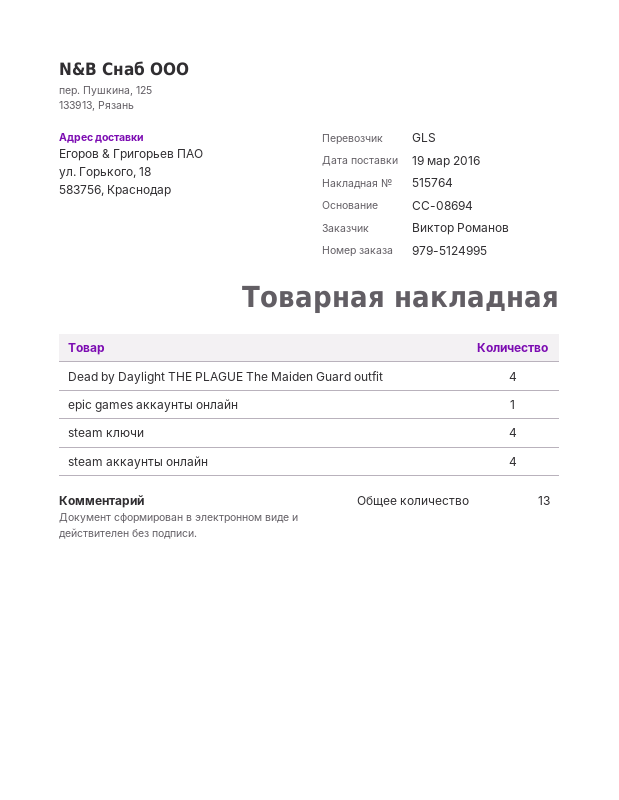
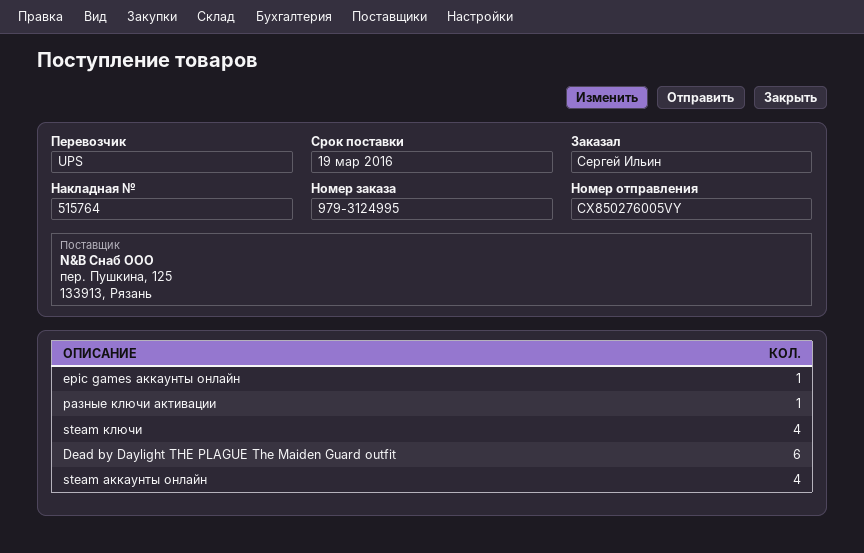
order number: 979-5124995 -> 979-3124995
ordered by: Виктор Романов -> Сергей Ильин
shipping method: GLS -> UPS
Dead by Daylight THE PLAGUE The Maiden Guard outfit: 4 -> 6
разные ключи активации: none -> 1

